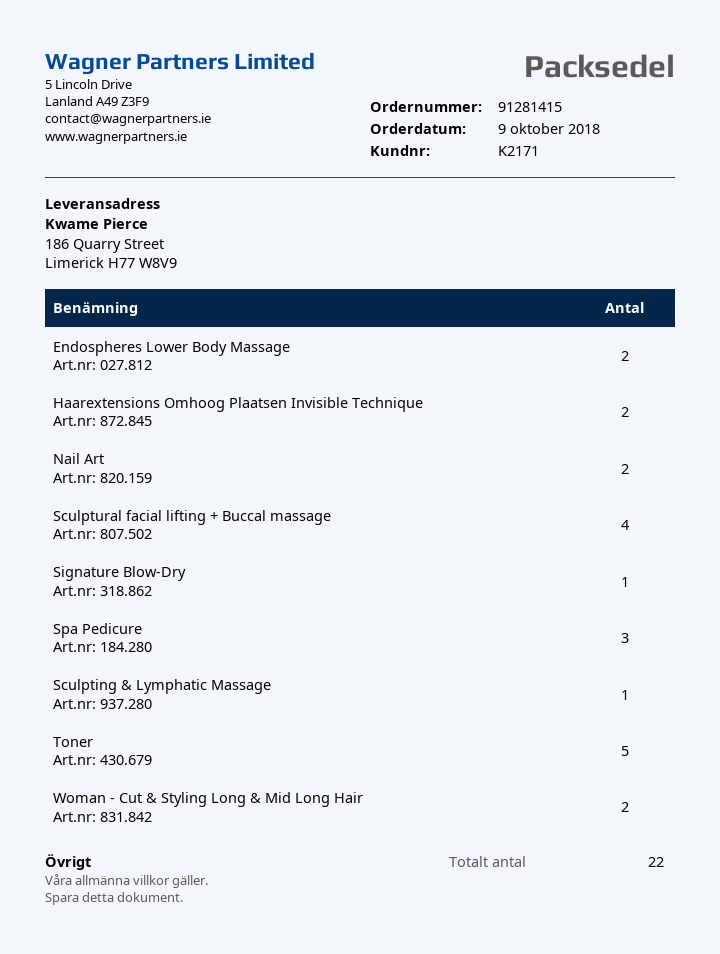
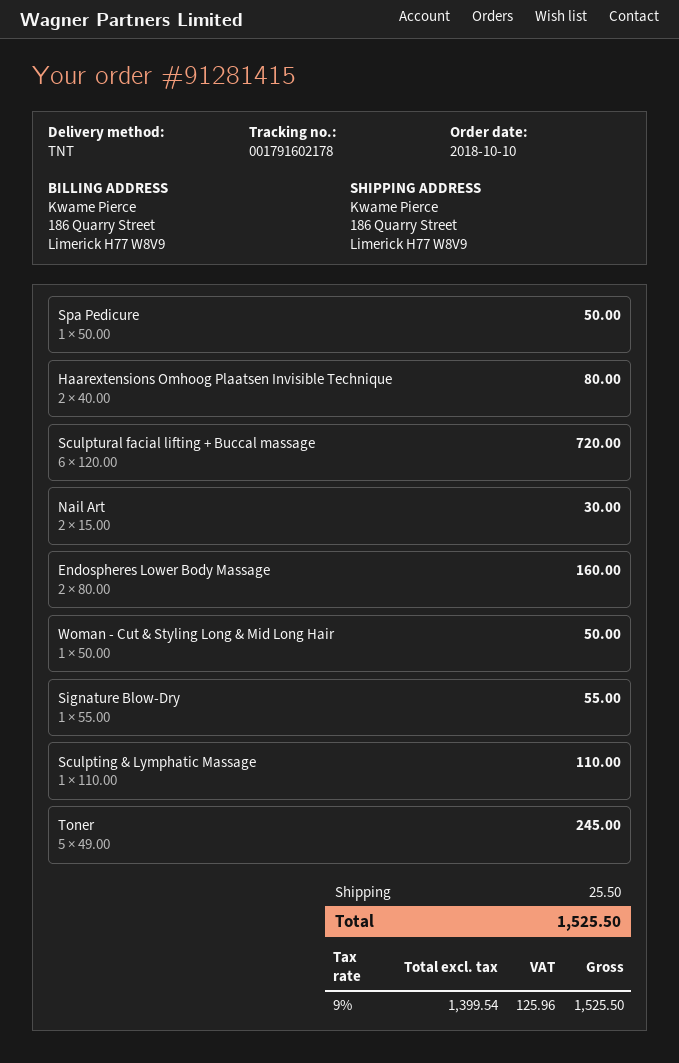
order date: 2018-10-09 -> 2018-10-10
Sculptural facial lifting + Buccal massage: 4 -> 6
Spa Pedicure: 3 -> 1
Woman - Cut & Styling Long & Mid Long Hair: 2 -> 1

